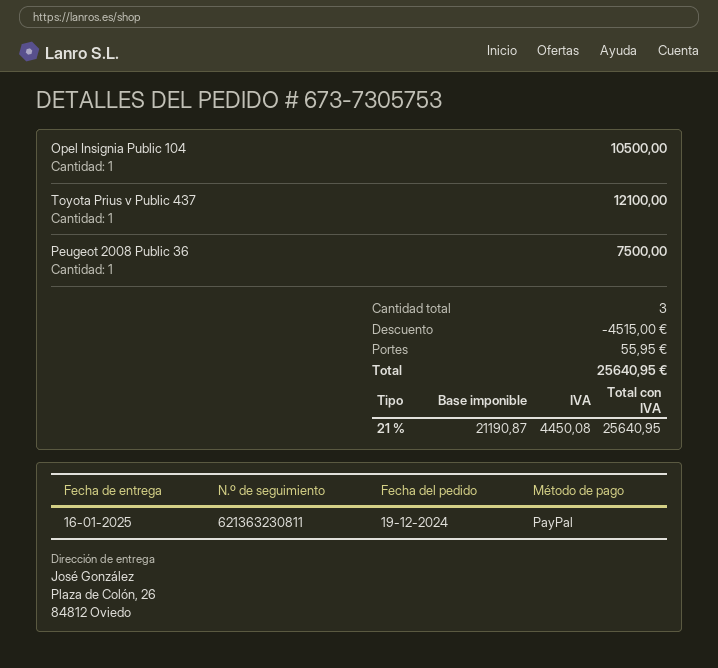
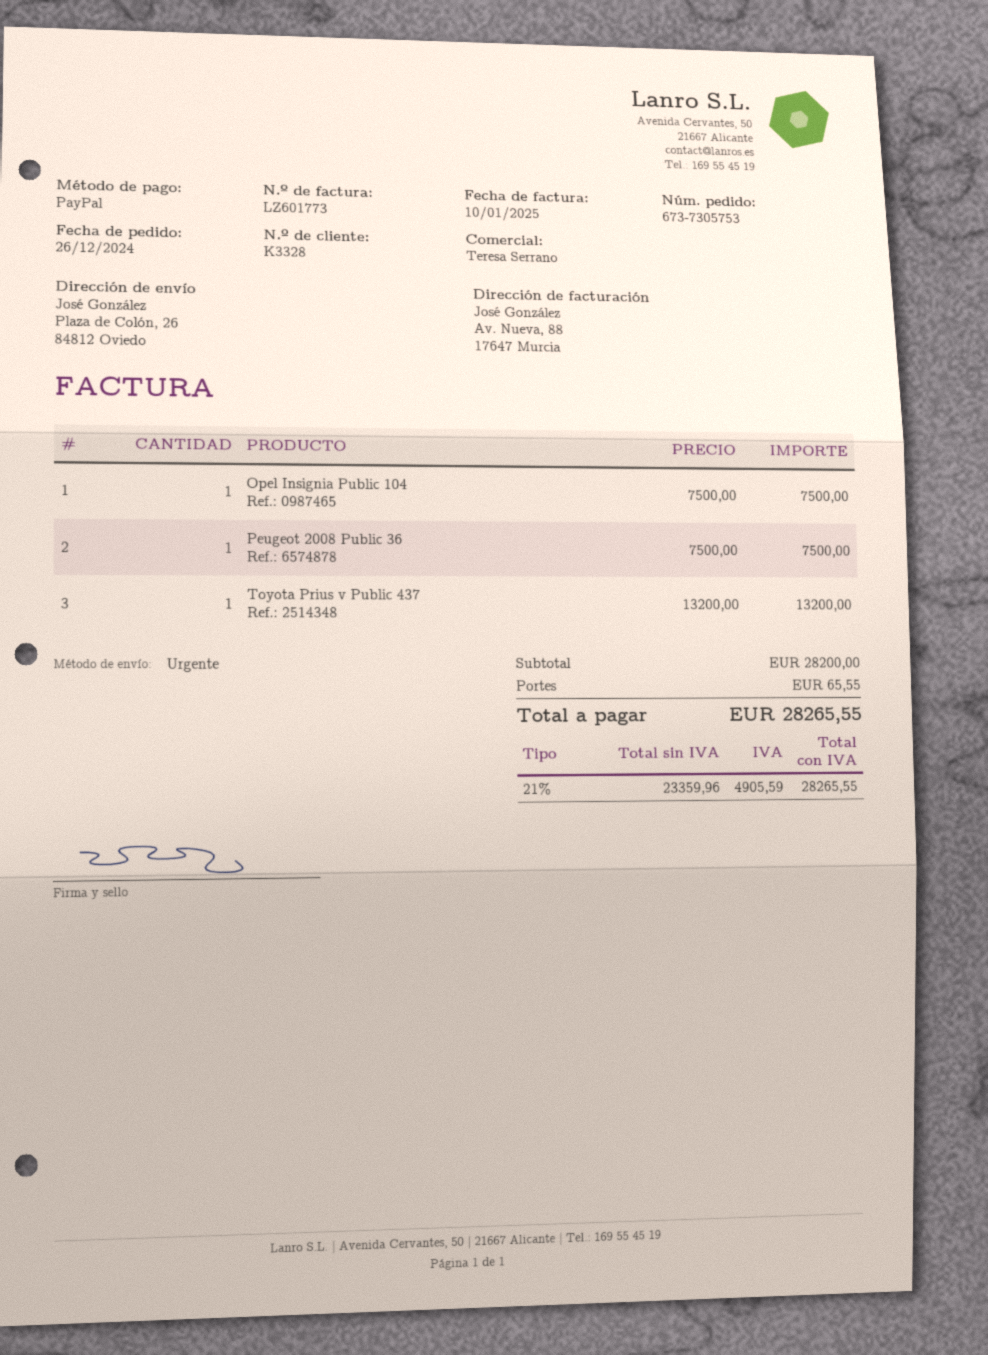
order date: 2024-12-19 -> 2024-12-26
Opel Insignia Public 104: 1 for 10500.00 -> 1 for 7500.00
Toyota Prius v Public 437: 1 for 12100.00 -> 1 for 13200.00
discount: 4515.00 -> none
shipping: 55.95 -> 65.55
net: 21190.87 -> 23359.96
tax: 21% = 4450.08 -> 21% = 4905.59
total: 25640.95 -> 28265.55

